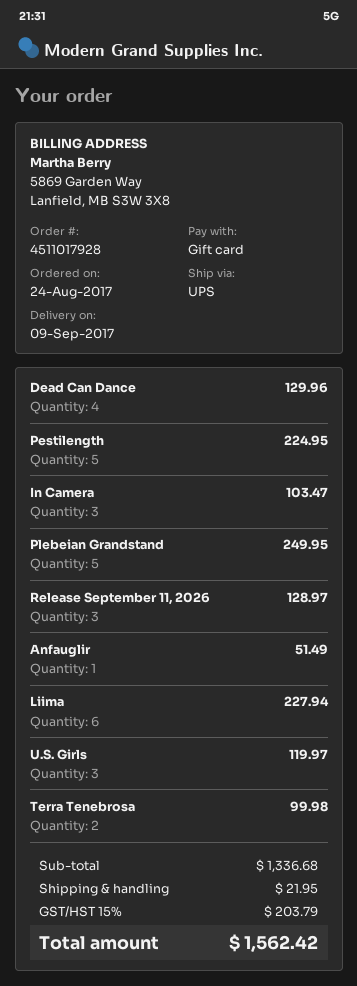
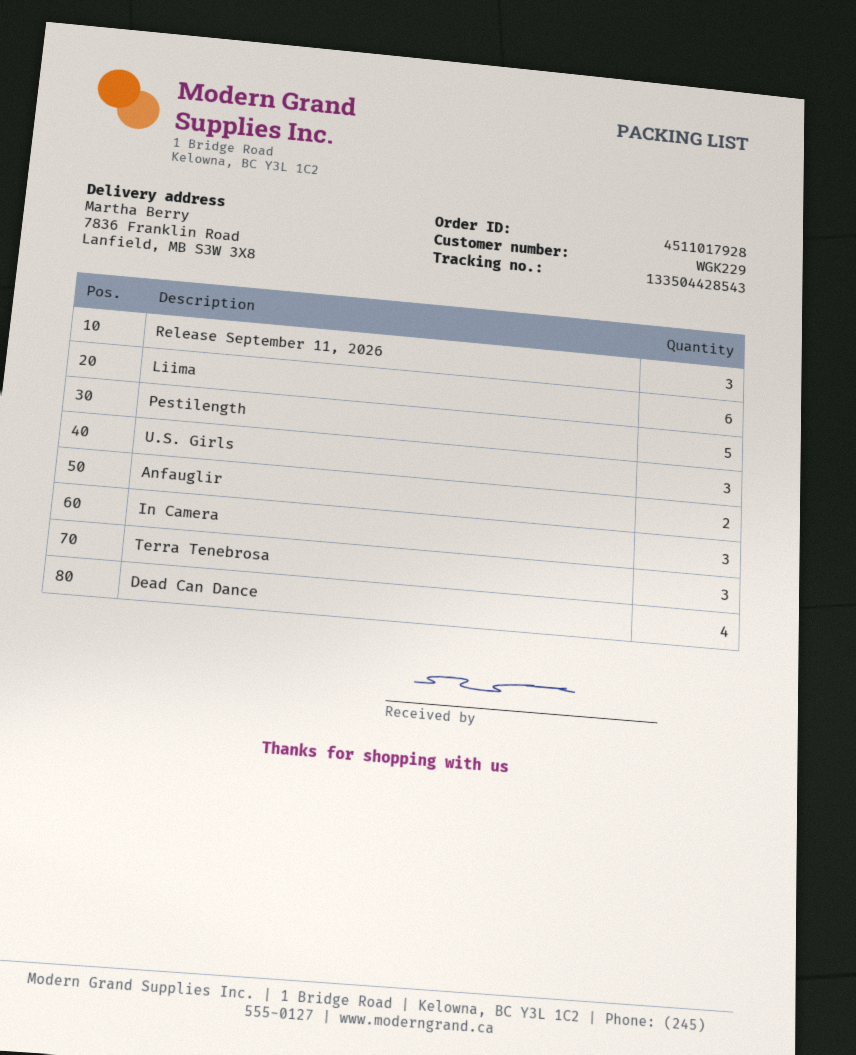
Plebeian Grandstand: 5 -> none
Anfauglir: 1 -> 2
Terra Tenebrosa: 2 -> 3

